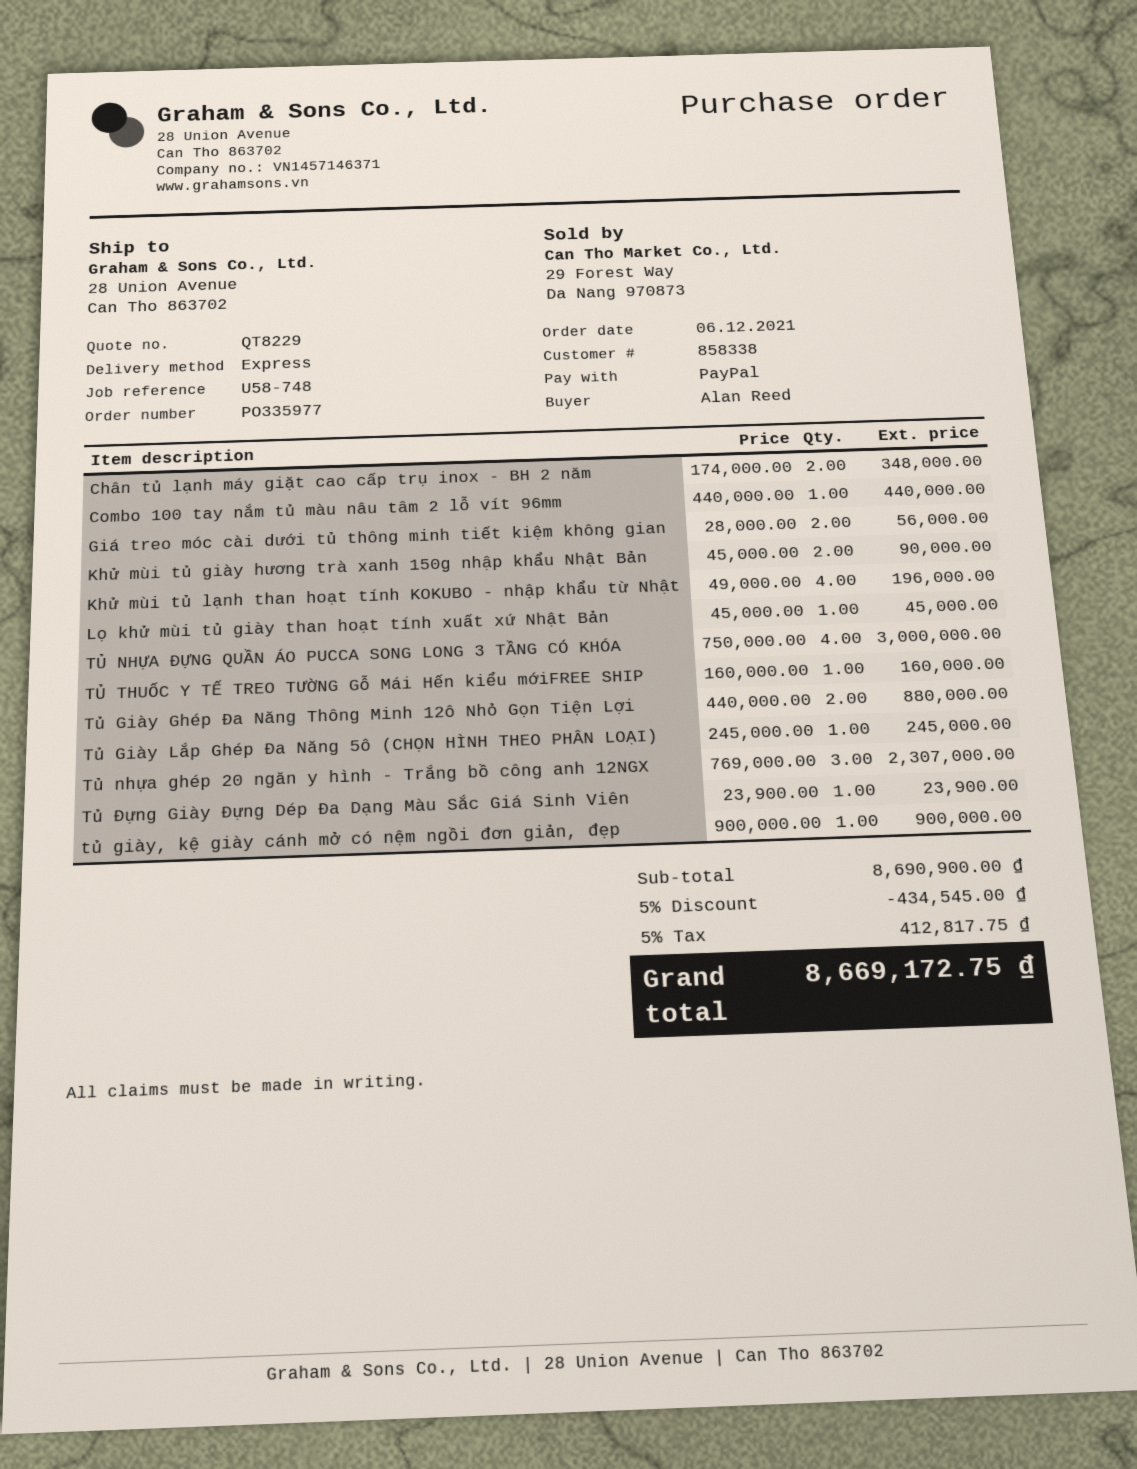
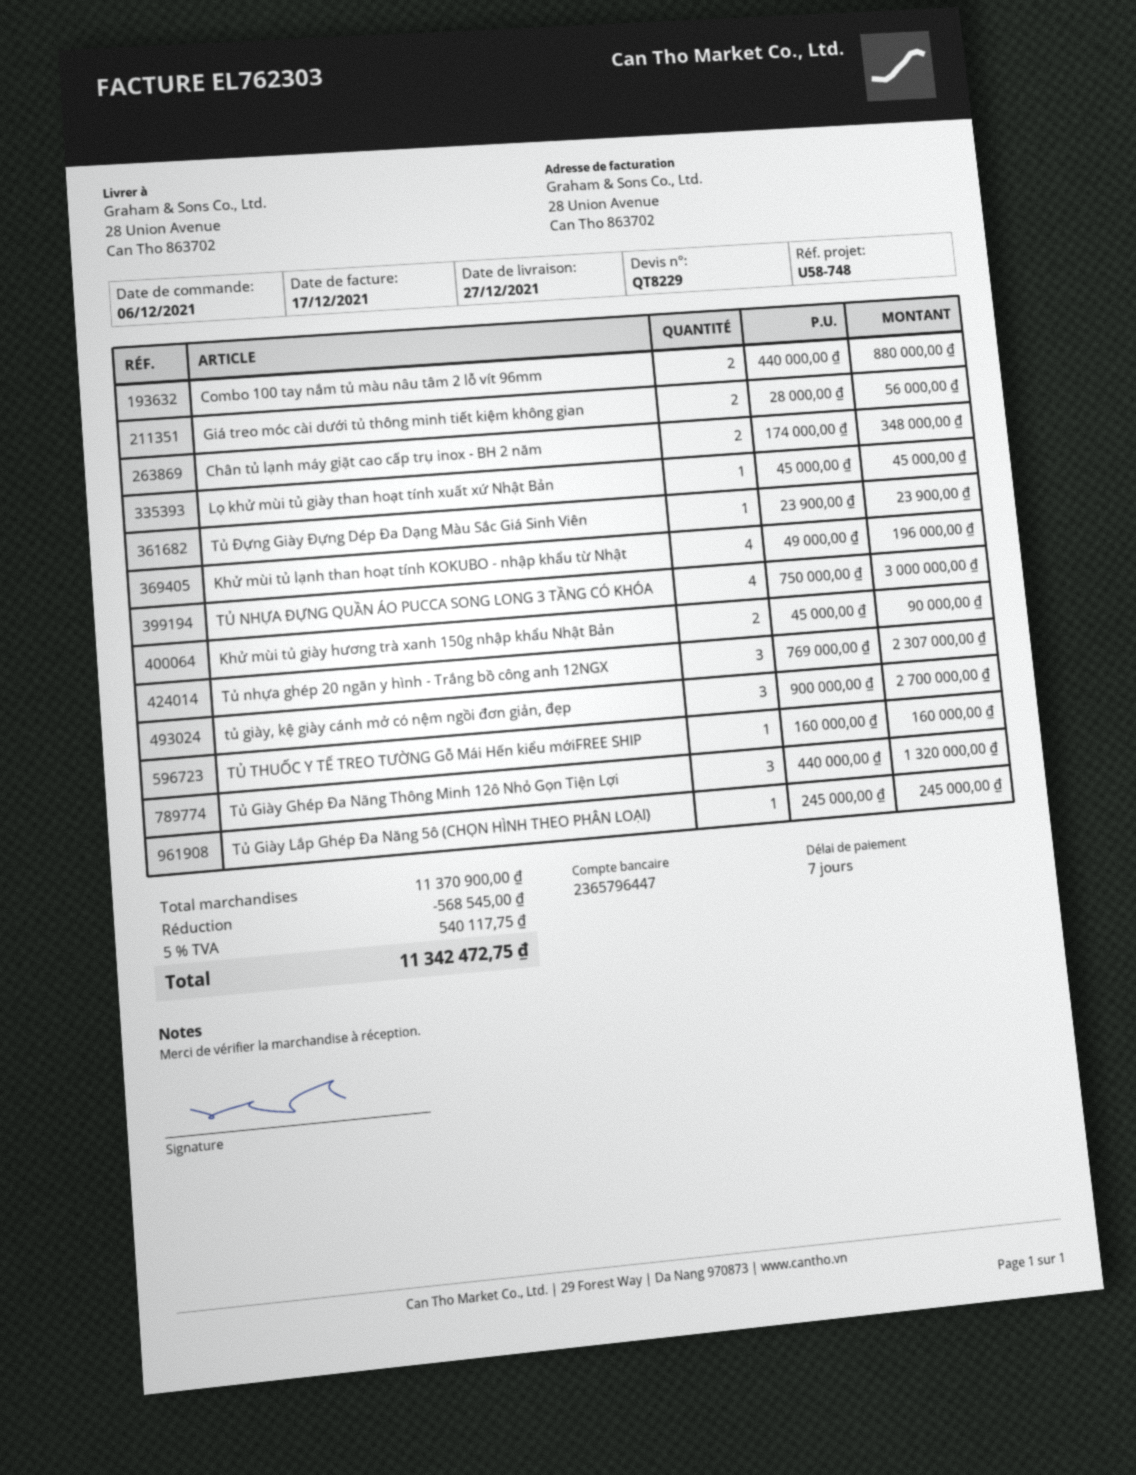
Combo 100 tay nắm tủ màu nâu tâm 2 lỗ vít 96mm: 1 x 440000.00 = 440000.00 -> 2 x 440000.00 = 880000.00
Tủ Giày Ghép Đa Năng Thông Minh 12ô Nhỏ Gọn Tiện Lợi: 2 x 440000.00 = 880000.00 -> 3 x 440000.00 = 1320000.00
tủ giày, kệ giày cánh mở có nệm ngồi đơn giản, đẹp: 1 x 900000.00 = 900000.00 -> 3 x 900000.00 = 2700000.00
subtotal: 8690900.00 -> 11370900.00
discount: 434545.00 -> 568545.00
tax: 5% = 412817.75 -> 5% = 540117.75
total: 8669172.75 -> 11342472.75

